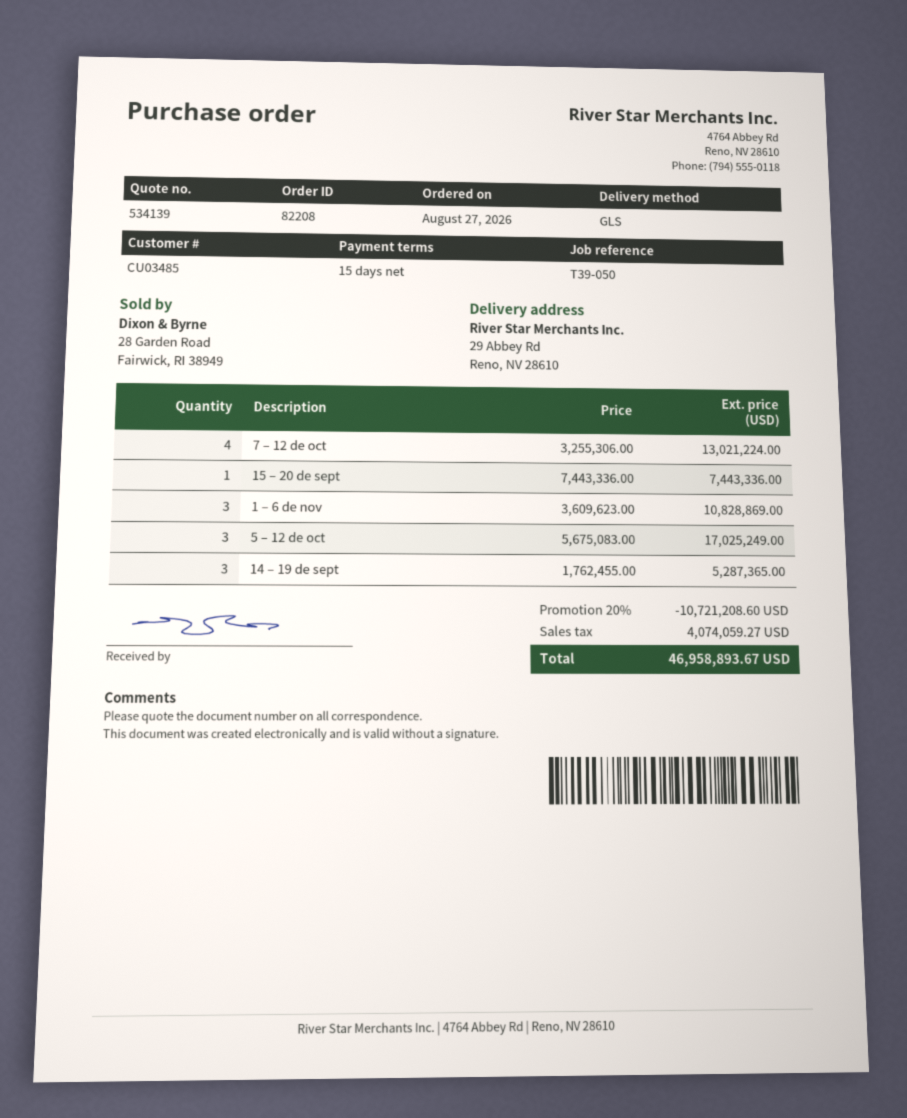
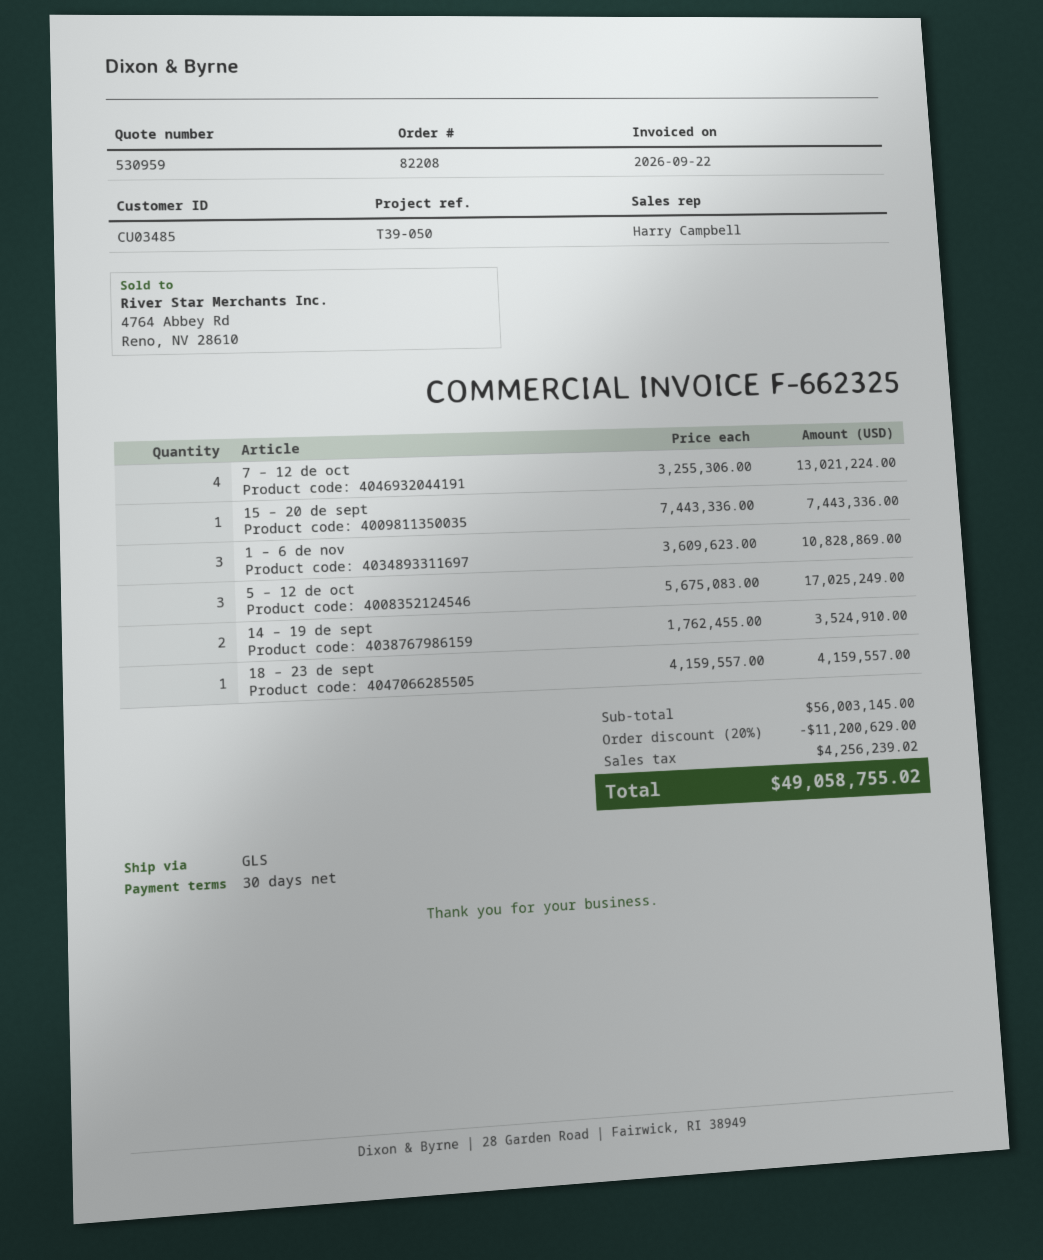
quote number: 534139 -> 530959
payment terms: 15 days -> 30 days
14 – 19 de sept: 3 x 1762455.00 = 5287365.00 -> 2 x 1762455.00 = 3524910.00
18 – 23 de sept: none -> 1 x 4159557.00 = 4159557.00
discount: 20% = 10721208.60 -> 20% = 11200629.00
tax: 4074059.27 -> 4256239.02
total: 46958893.67 -> 49058755.02

